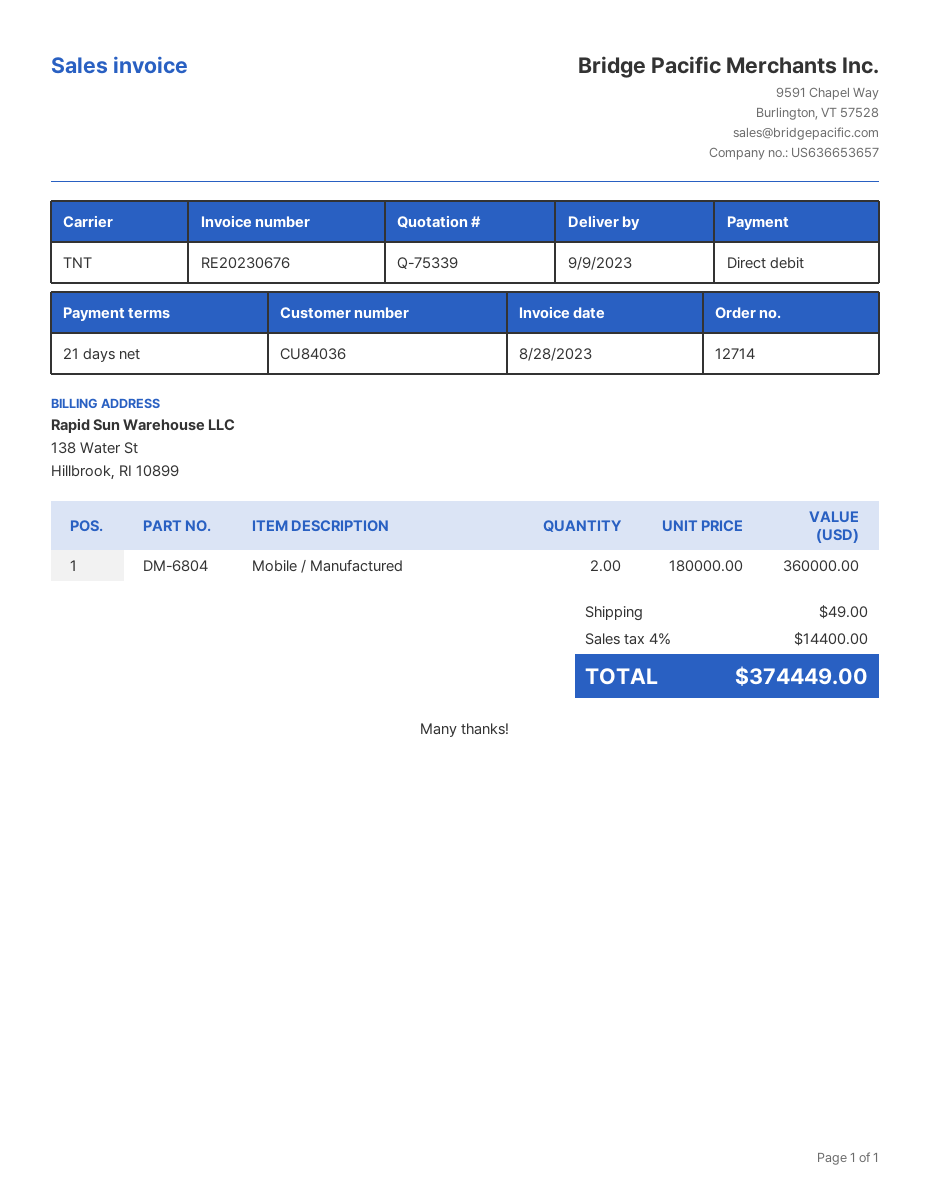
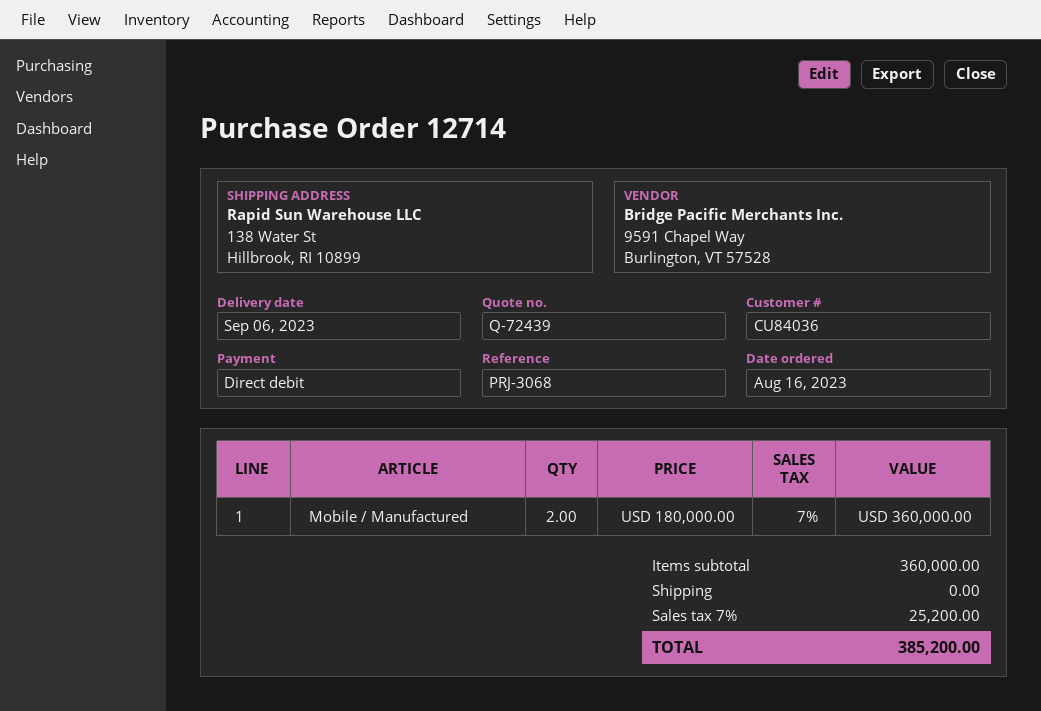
quote number: Q-75339 -> Q-72439
delivery date: 2023-09-09 -> 2023-09-06
shipping: 49.00 -> 0.00
tax: 4% = 14400.00 -> 7% = 25200.00
total: 374449.00 -> 385200.00

